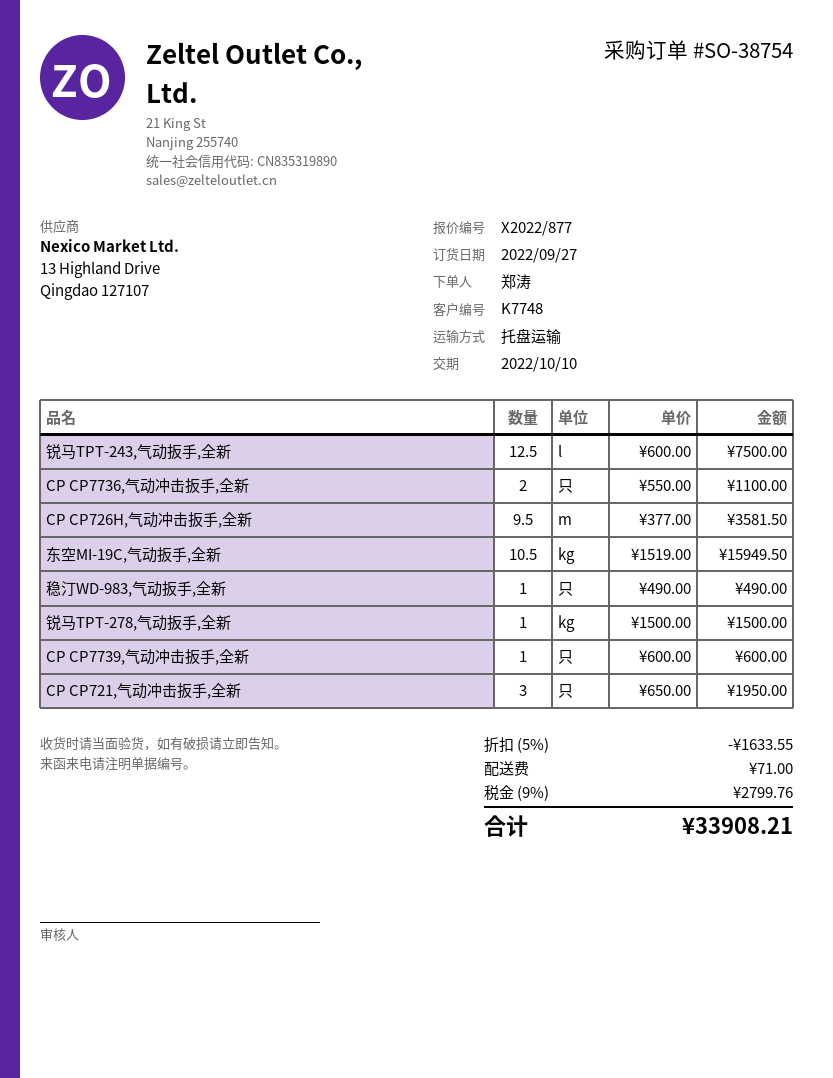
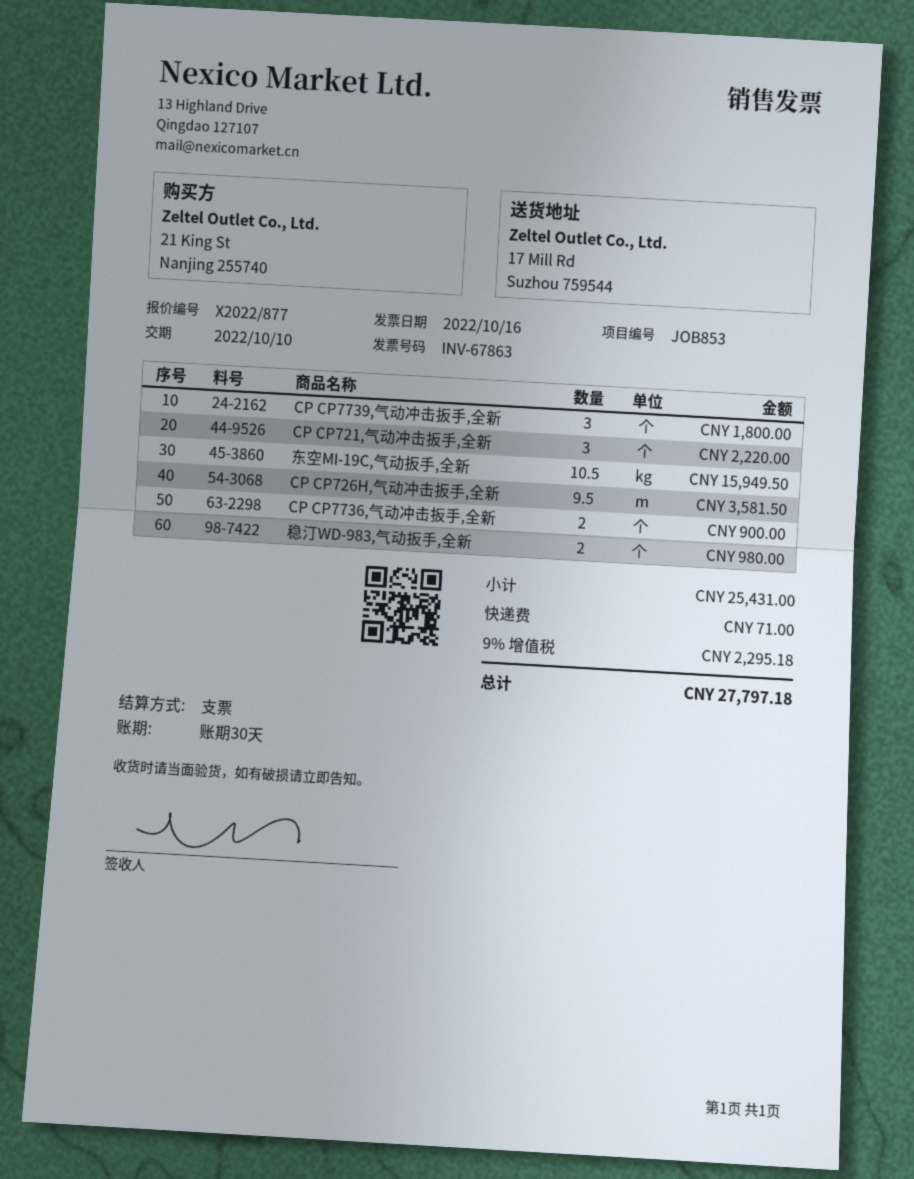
锐马TPT-243,气动扳手,全新: 12.5 for 7500.00 -> none
CP CP7736,气动冲击扳手,全新: 2 for 1100.00 -> 2 for 900.00
稳汀WD-983,气动扳手,全新: 1 for 490.00 -> 2 for 980.00
锐马TPT-278,气动扳手,全新: 1 for 1500.00 -> none
CP CP7739,气动冲击扳手,全新: 1 for 600.00 -> 3 for 1800.00
CP CP721,气动冲击扳手,全新: 3 for 1950.00 -> 3 for 2220.00
discount: 5% = 1633.55 -> none
tax: 9% = 2799.76 -> 9% = 2295.18
total: 33908.21 -> 27797.18

